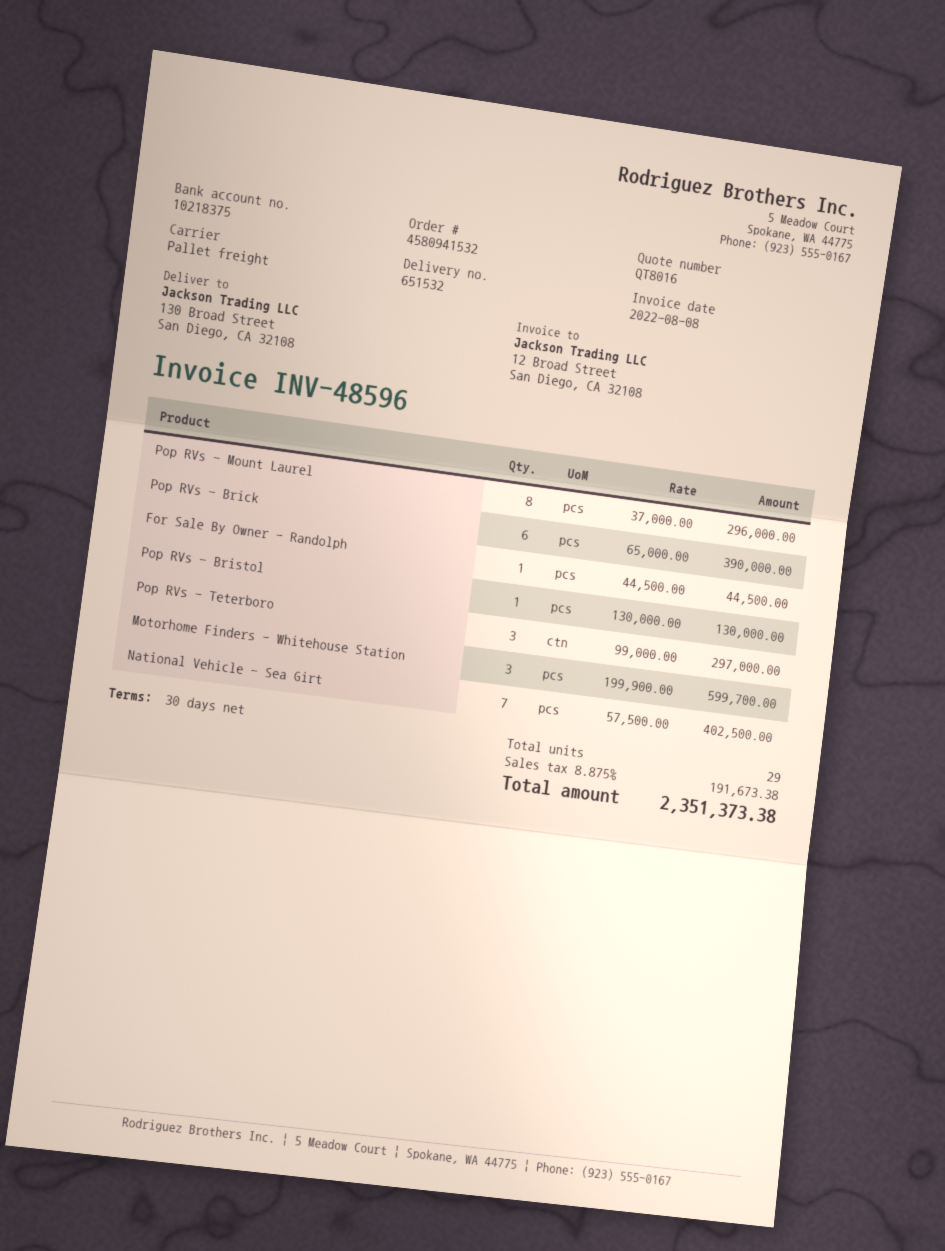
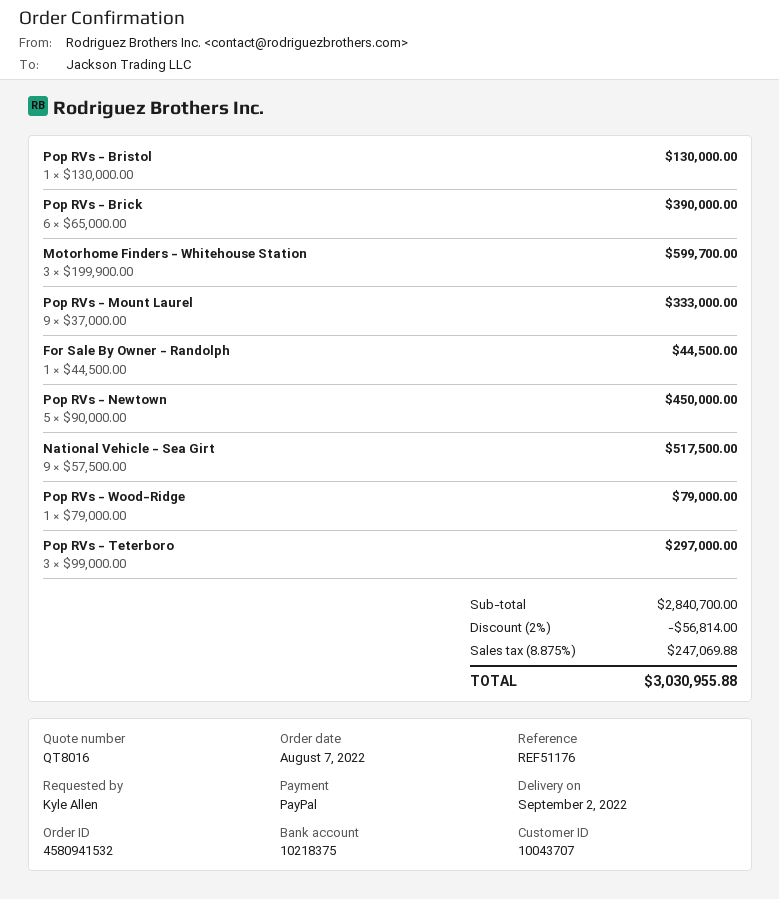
Pop RVs - Mount Laurel: 8 x 37000.00 = 296000.00 -> 9 x 37000.00 = 333000.00
National Vehicle - Sea Girt: 7 x 57500.00 = 402500.00 -> 9 x 57500.00 = 517500.00
Pop RVs - Newtown: none -> 5 x 90000.00 = 450000.00
Pop RVs - Wood-Ridge: none -> 1 x 79000.00 = 79000.00
discount: none -> 2% = 56814.00
tax: 8.875% = 191673.38 -> 8.875% = 247069.88
total: 2351373.38 -> 3030955.88

